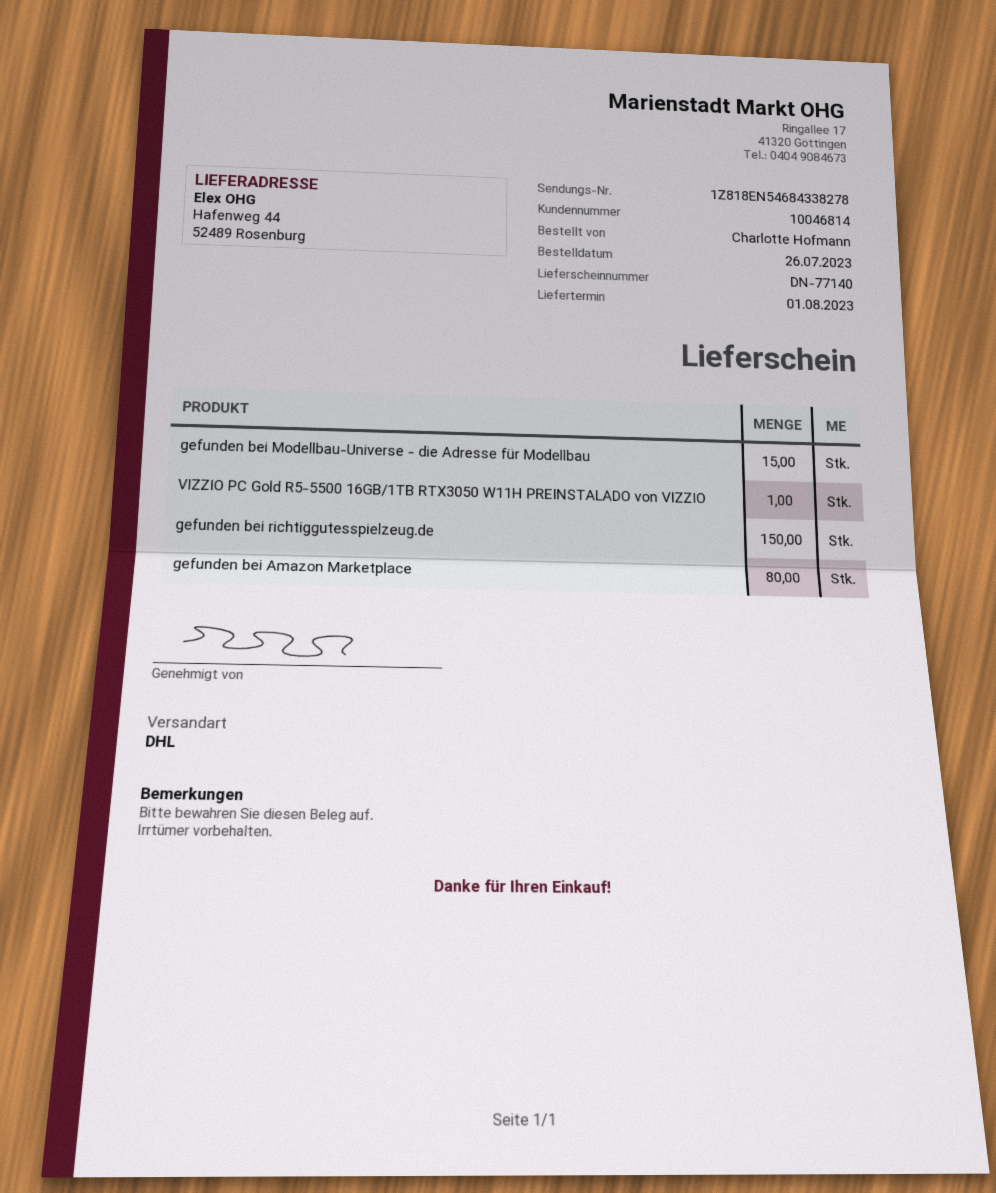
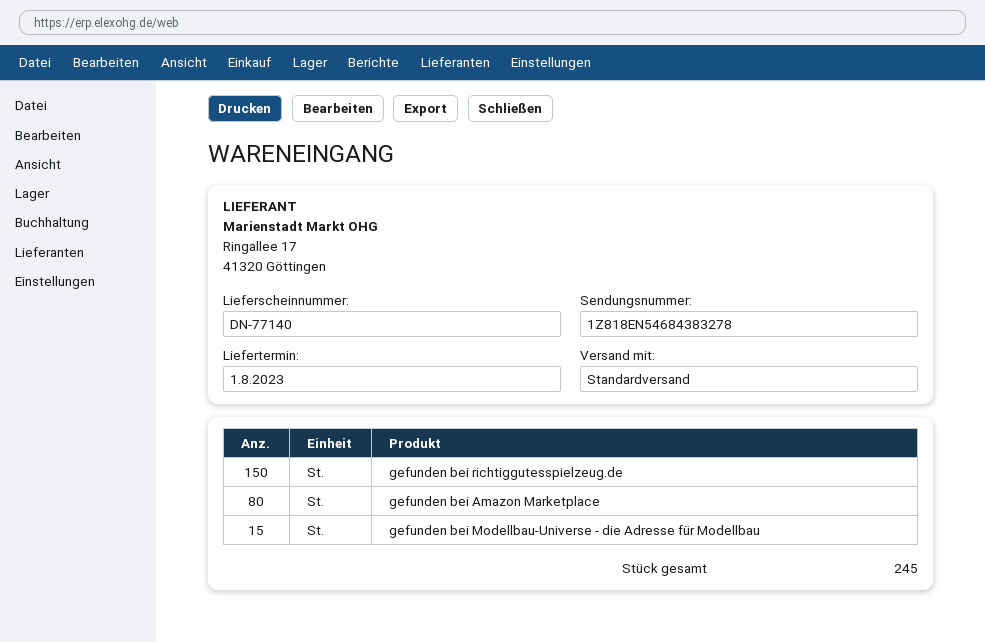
shipping method: DHL -> standard
tracking number: 1Z818EN54684338278 -> 1Z818EN54684383278
VIZZIO PC Gold R5-5500 16GB/1TB RTX3050 W11H PREINSTALADO von VIZZIO: 1 -> none

